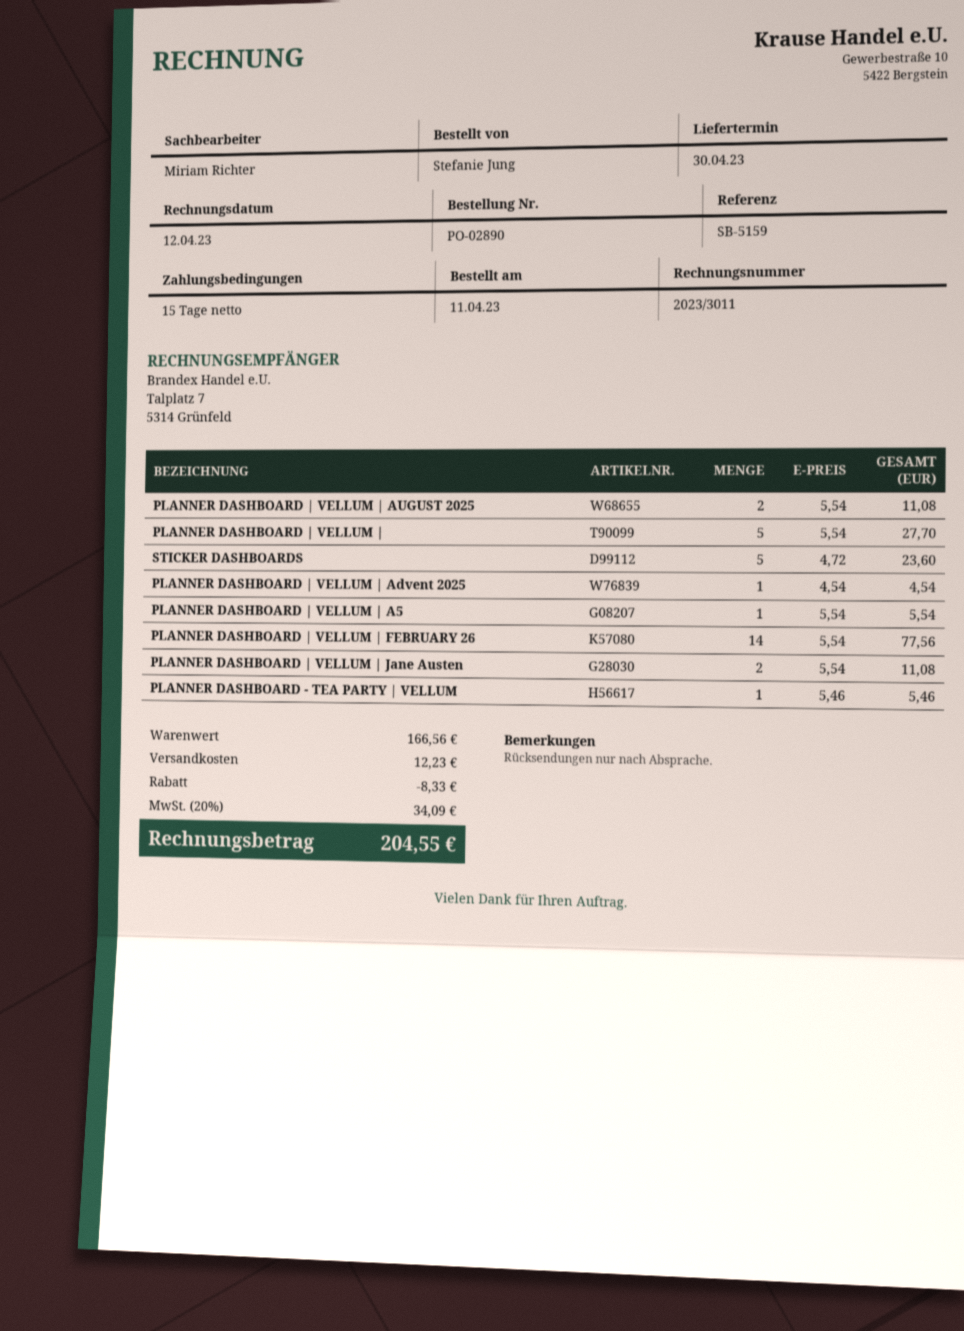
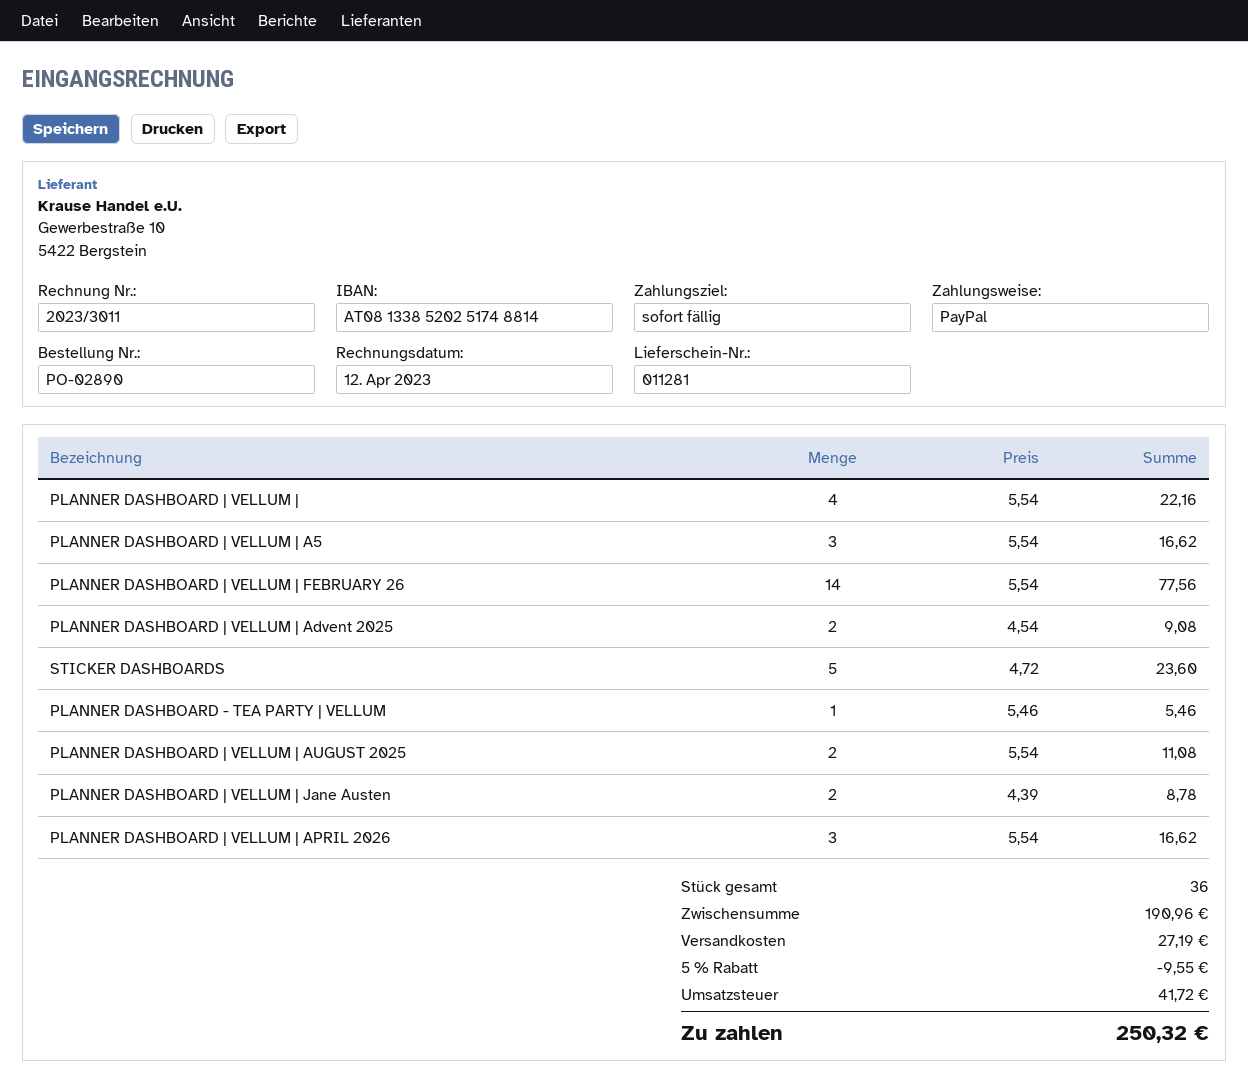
payment terms: 15 days -> on receipt
PLANNER DASHBOARD | VELLUM |: 5 x 5.54 = 27.70 -> 4 x 5.54 = 22.16
PLANNER DASHBOARD | VELLUM | Advent 2025: 1 x 4.54 = 4.54 -> 2 x 4.54 = 9.08
PLANNER DASHBOARD | VELLUM | A5: 1 x 5.54 = 5.54 -> 3 x 5.54 = 16.62
PLANNER DASHBOARD | VELLUM | Jane Austen: 2 x 5.54 = 11.08 -> 2 x 4.39 = 8.78
PLANNER DASHBOARD | VELLUM | APRIL 2026: none -> 3 x 5.54 = 16.62
subtotal: 166.56 -> 190.96
discount: 8.33 -> 9.55
shipping: 12.23 -> 27.19
tax: 34.09 -> 41.72
total: 204.55 -> 250.32

